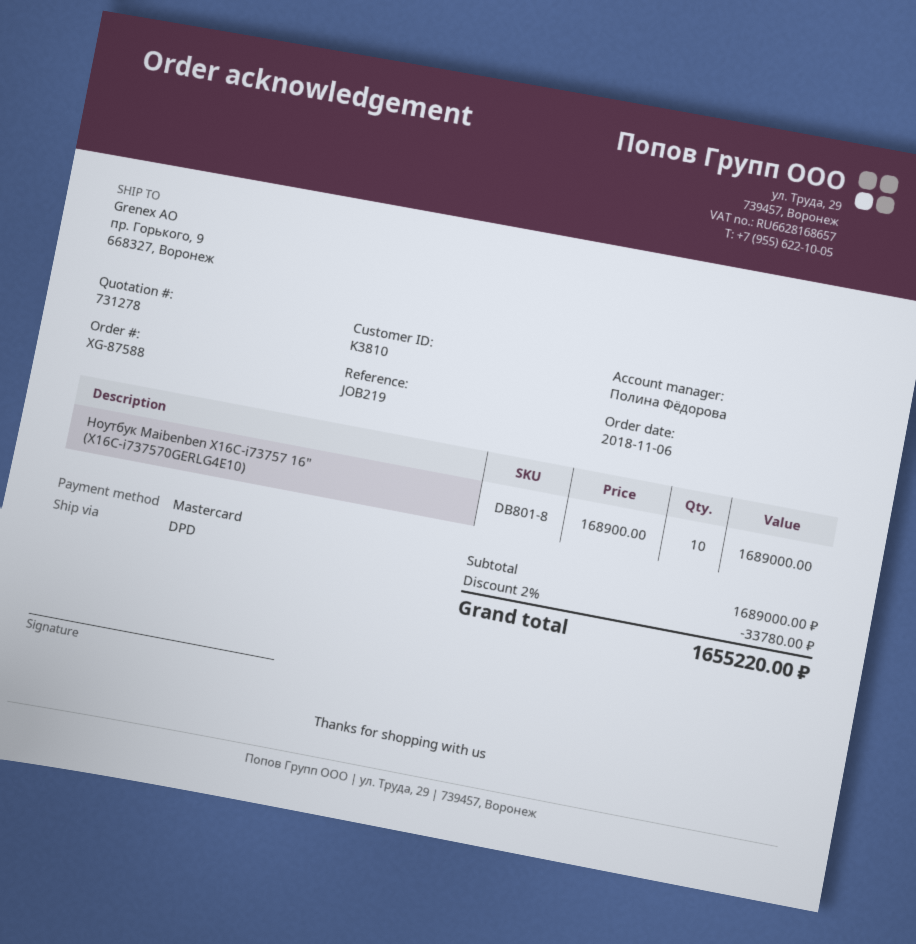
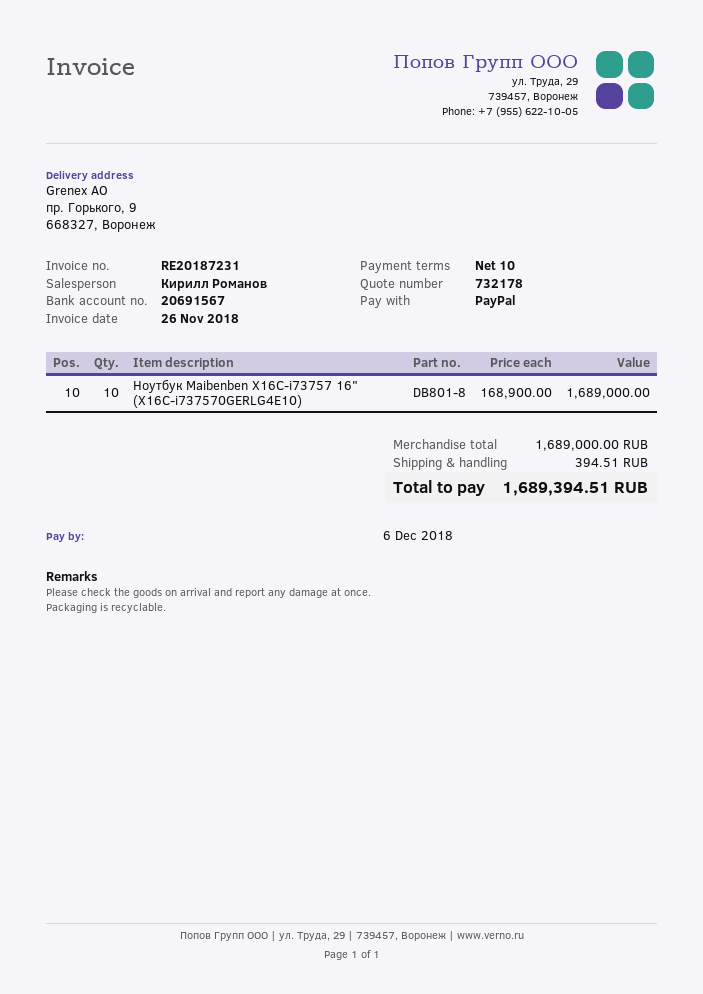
quote number: 731278 -> 732178
sales rep: Полина Фёдорова -> Кирилл Романов
payment method: Mastercard -> PayPal
discount: 2% = 33780.00 -> none
shipping: none -> 394.51
total: 1655220.00 -> 1689394.51

